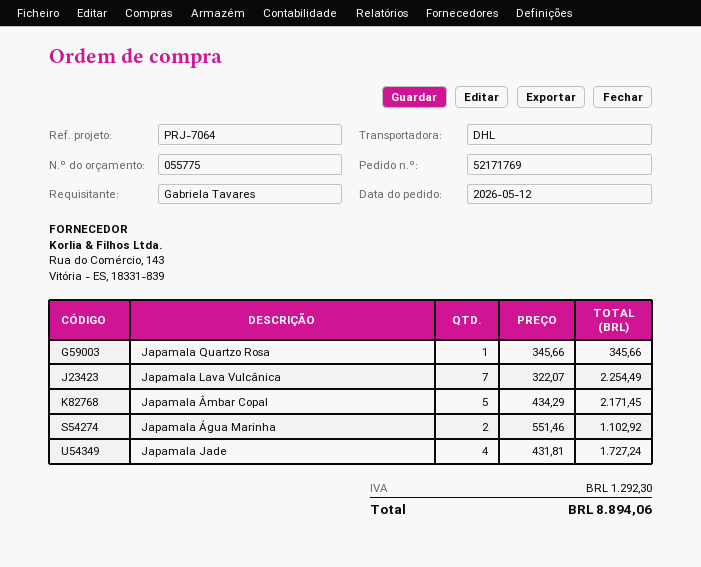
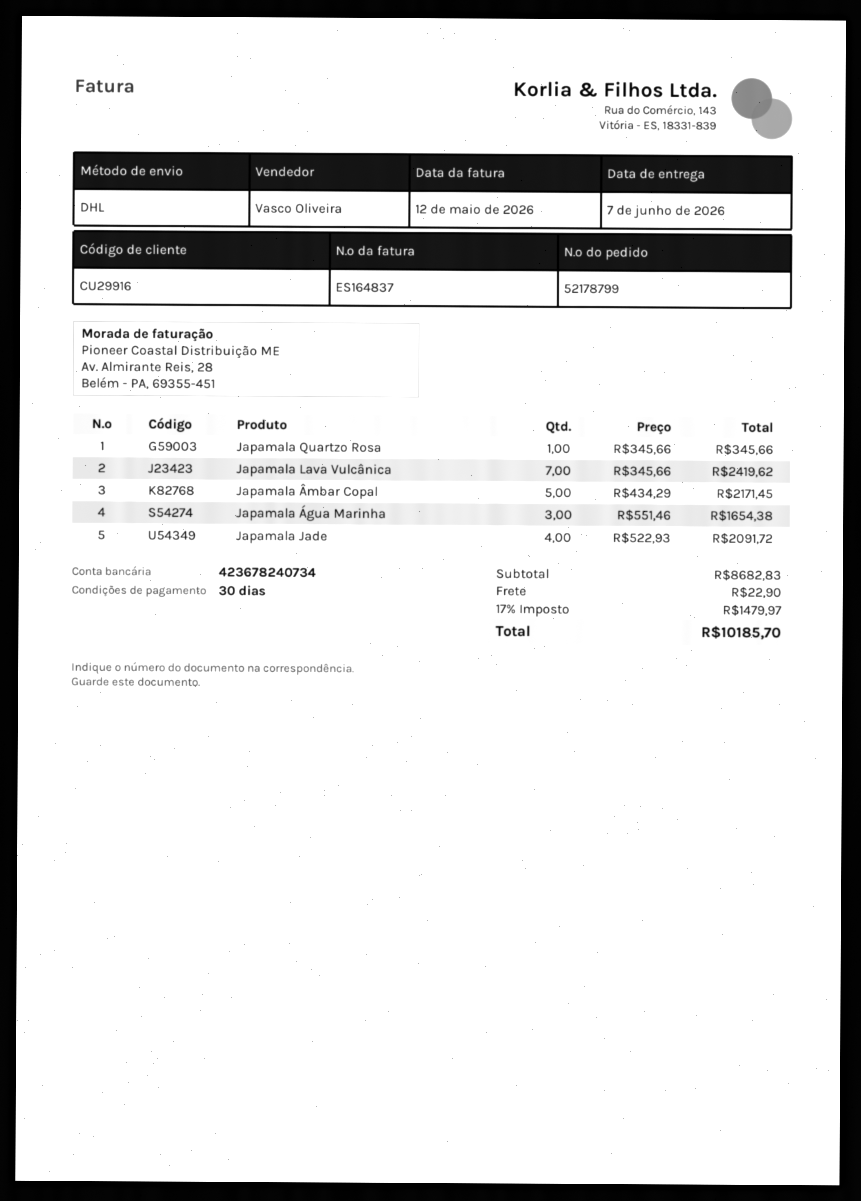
order number: 52171769 -> 52178799
Japamala Lava Vulcânica: 7 x 322.07 = 2254.49 -> 7 x 345.66 = 2419.62
Japamala Água Marinha: 2 x 551.46 = 1102.92 -> 3 x 551.46 = 1654.38
Japamala Jade: 4 x 431.81 = 1727.24 -> 4 x 522.93 = 2091.72
shipping: none -> 22.90
tax: 1292.30 -> 1479.97
total: 8894.06 -> 10185.70

